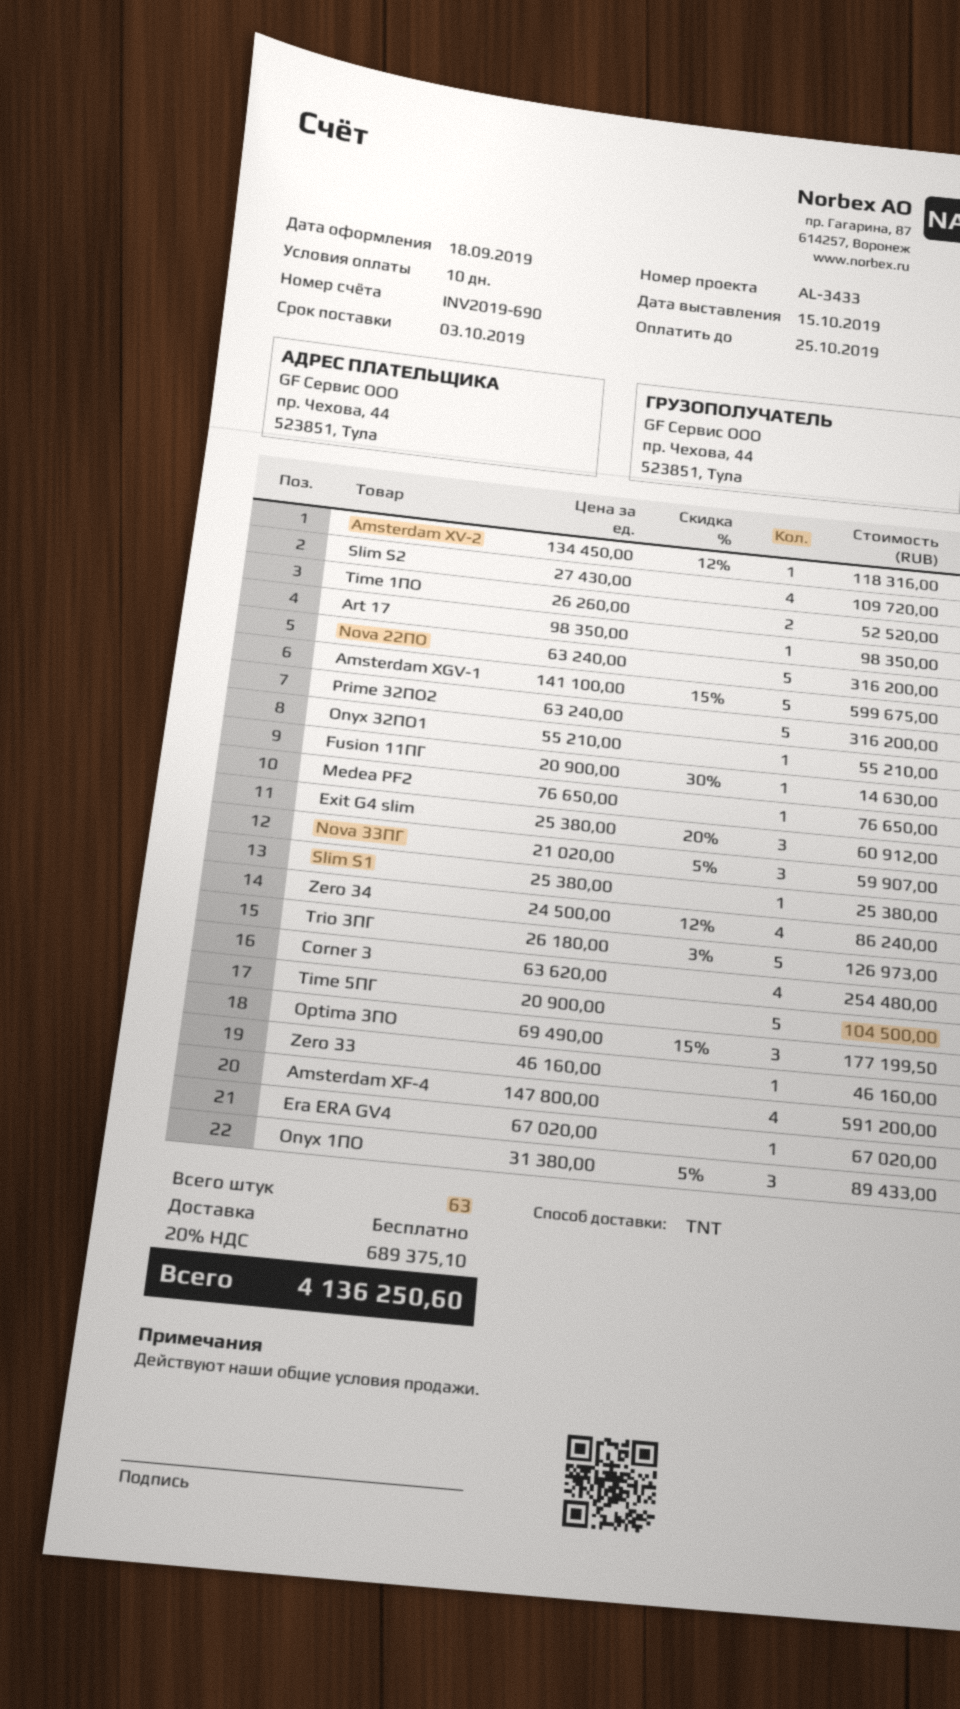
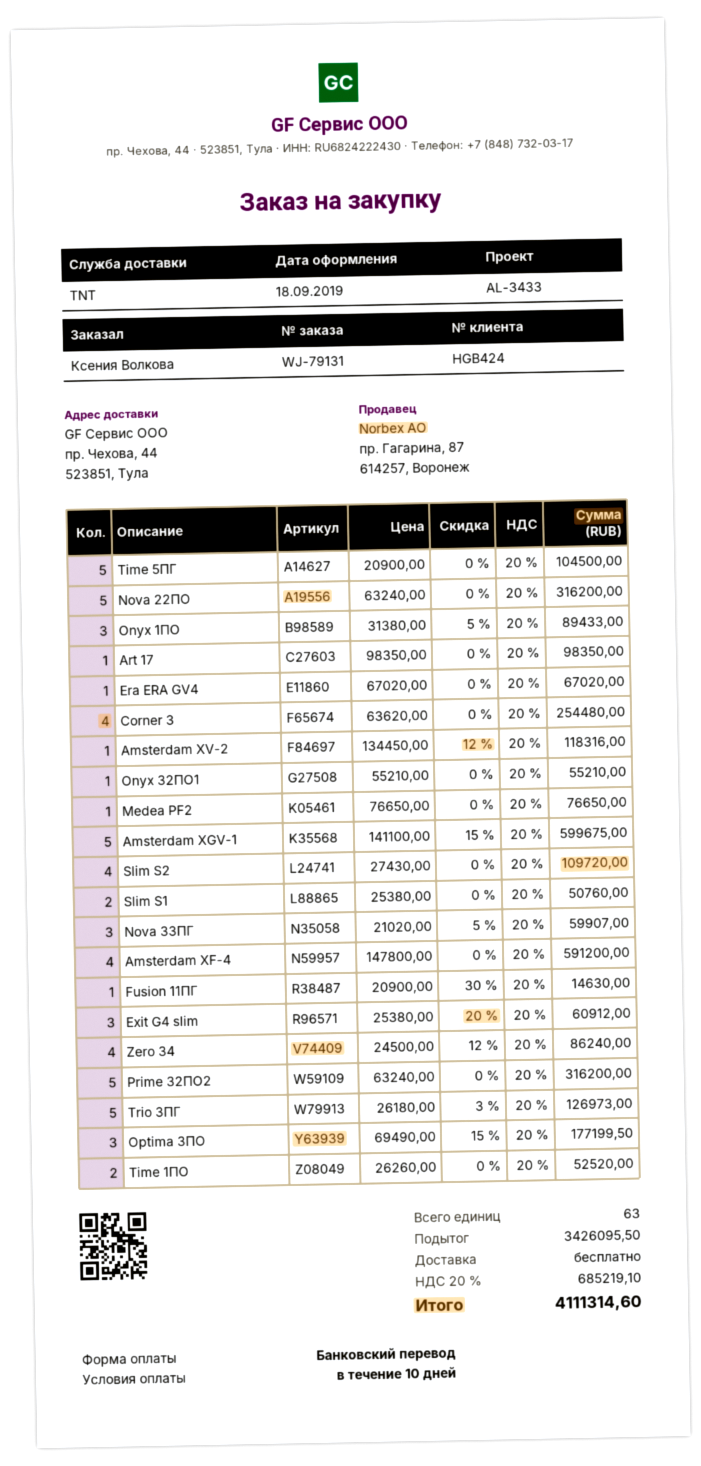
Slim S1: 1 x 25380.00 = 25380.00 -> 2 x 25380.00 = 50760.00
Zero 33: 1 x 46160.00 = 46160.00 -> none
tax: 20% = 689375.10 -> 20% = 685219.10
total: 4136250.60 -> 4111314.60

